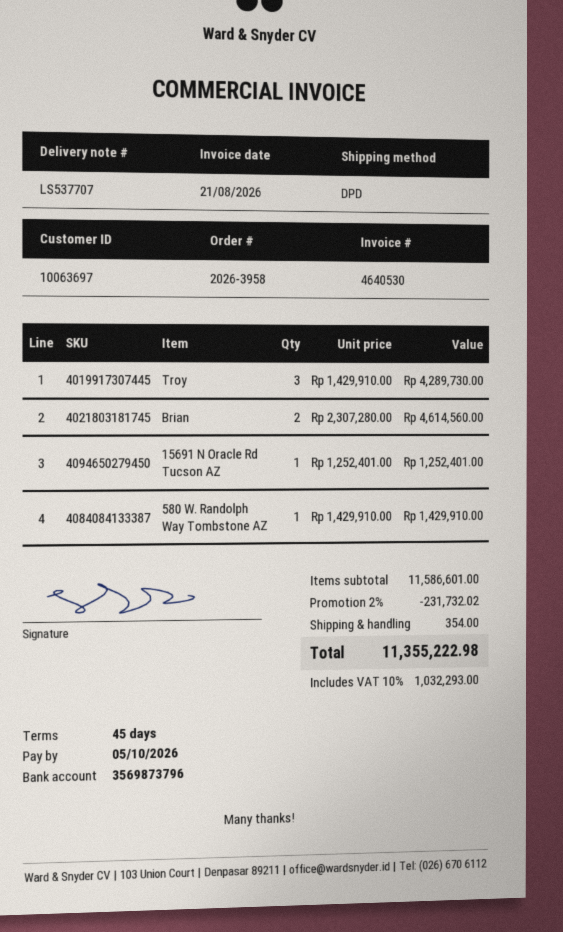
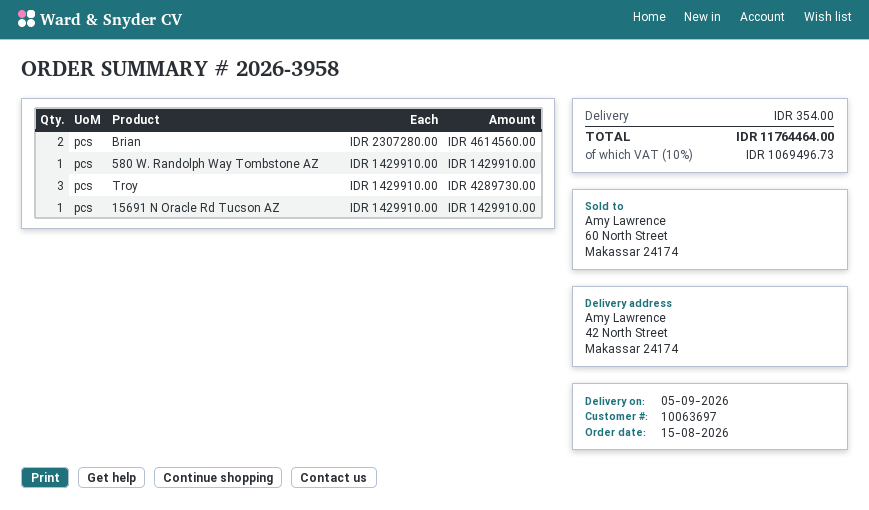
15691 N Oracle Rd Tucson AZ: 1 x 1252401.00 = 1252401.00 -> 1 x 1429910.00 = 1429910.00
discount: 2% = 231732.02 -> none
tax: 10% = 1032293.00 -> 10% = 1069496.73
total: 11355222.98 -> 11764464.00

